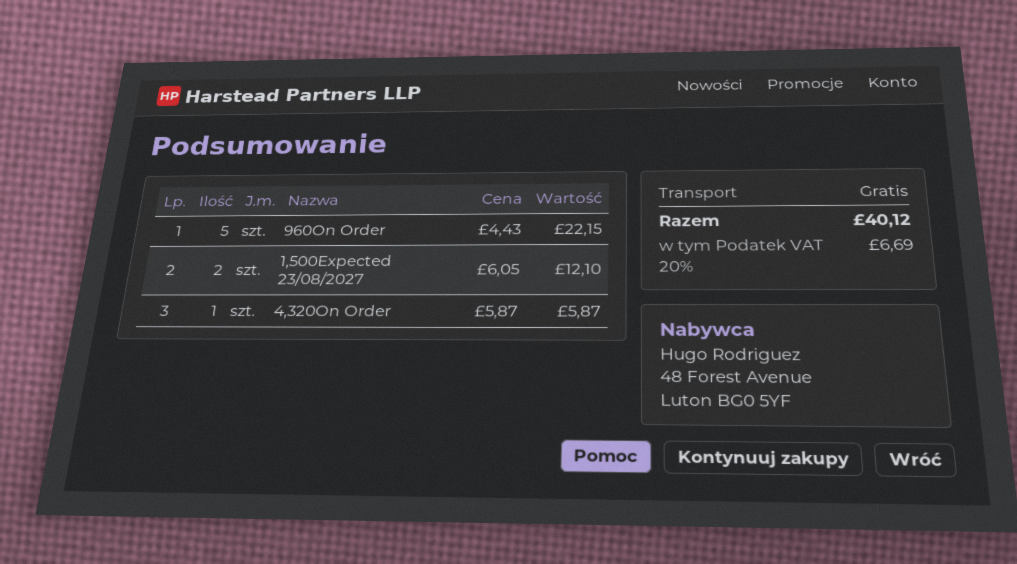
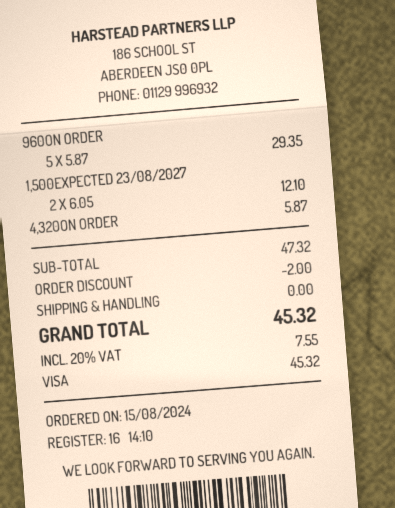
960On Order: 5 x 4.43 = 22.15 -> 5 x 5.87 = 29.35
discount: none -> 2.00
tax: 20% = 6.69 -> 20% = 7.55
total: 40.12 -> 45.32

